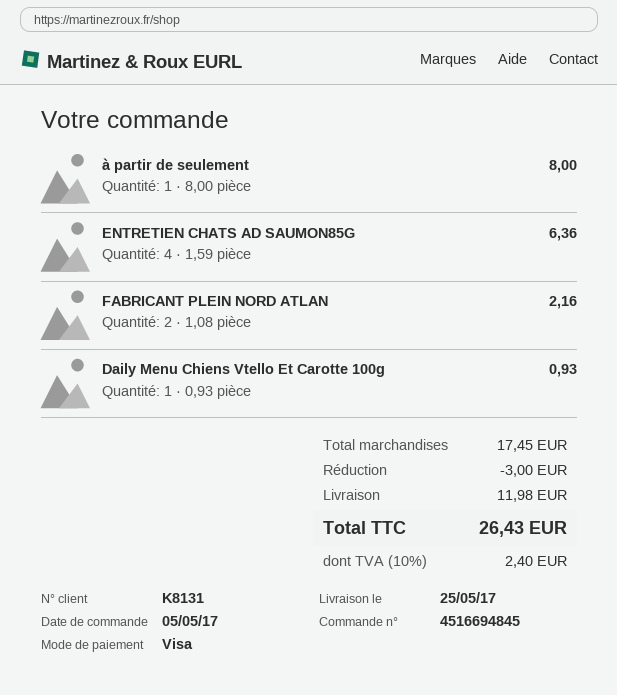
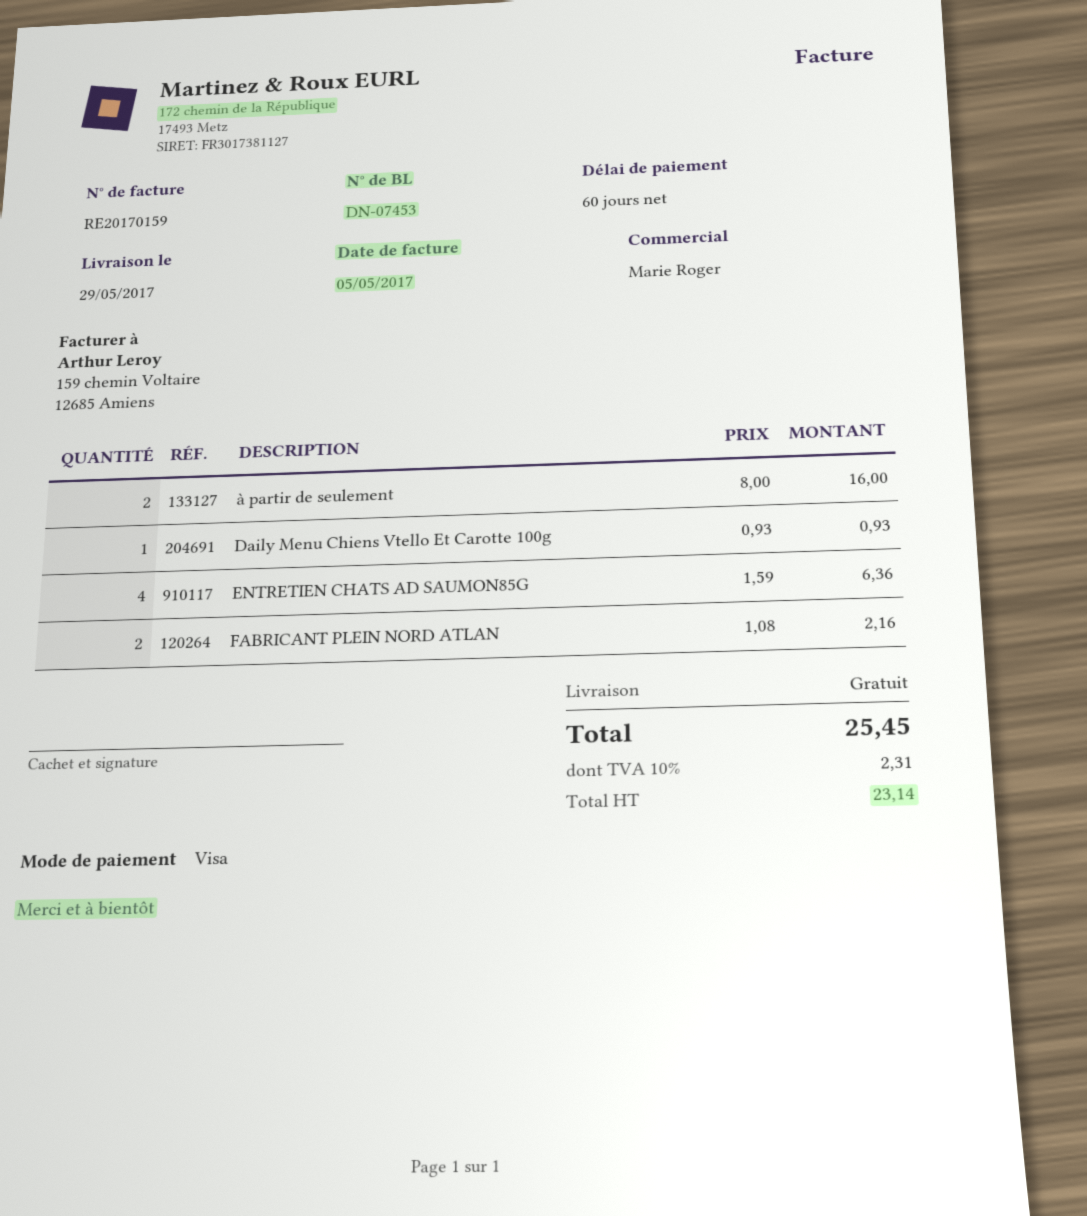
delivery date: 2017-05-25 -> 2017-05-29
à partir de seulement: 1 x 8.00 = 8.00 -> 2 x 8.00 = 16.00
discount: 3.00 -> none
shipping: 11.98 -> 0.00
tax: 10% = 2.40 -> 10% = 2.31
total: 26.43 -> 25.45

